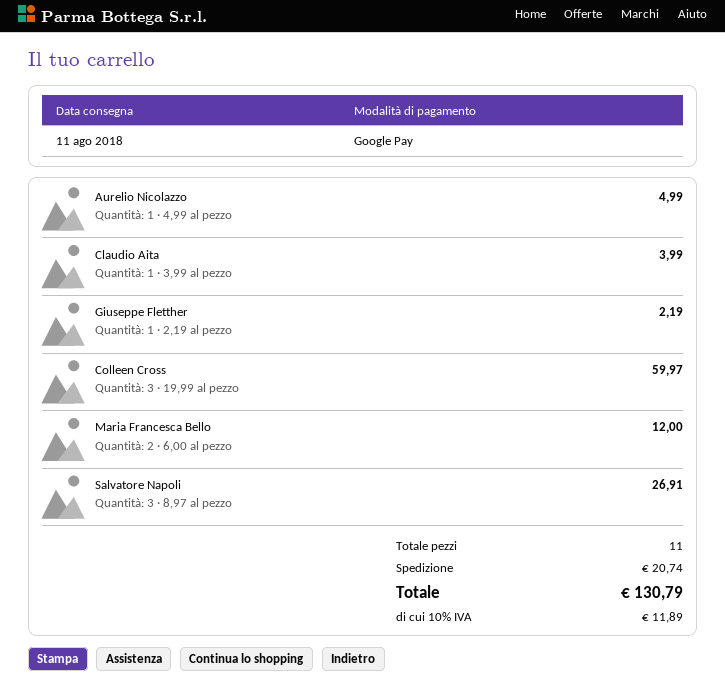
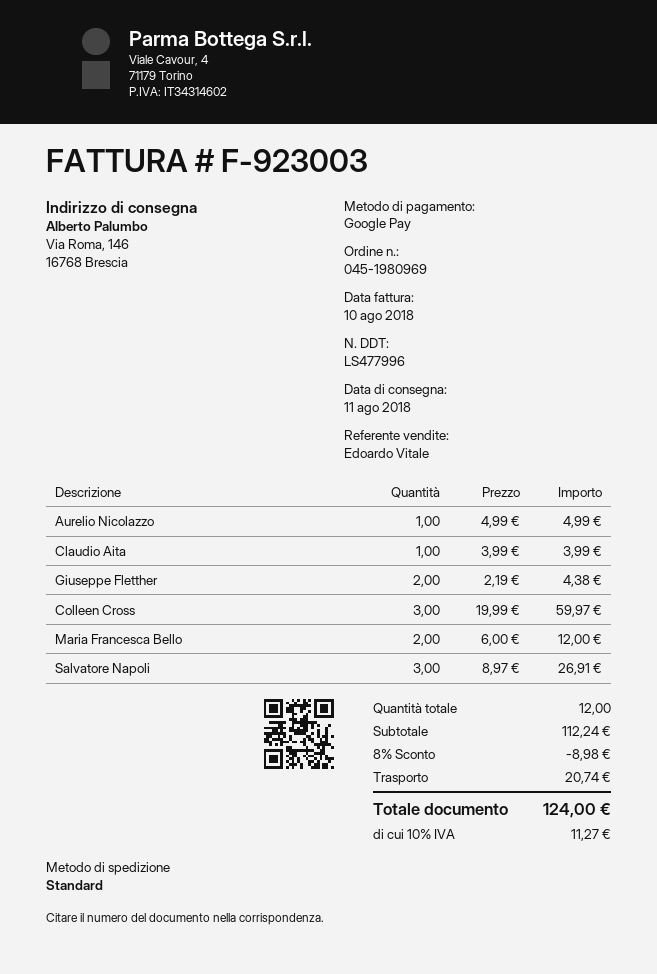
Giuseppe Fletther: 1 x 2.19 = 2.19 -> 2 x 2.19 = 4.38
total quantity: 11 -> 12
discount: none -> 8% = 8.98
tax: 10% = 11.89 -> 10% = 11.27
total: 130.79 -> 124.00

